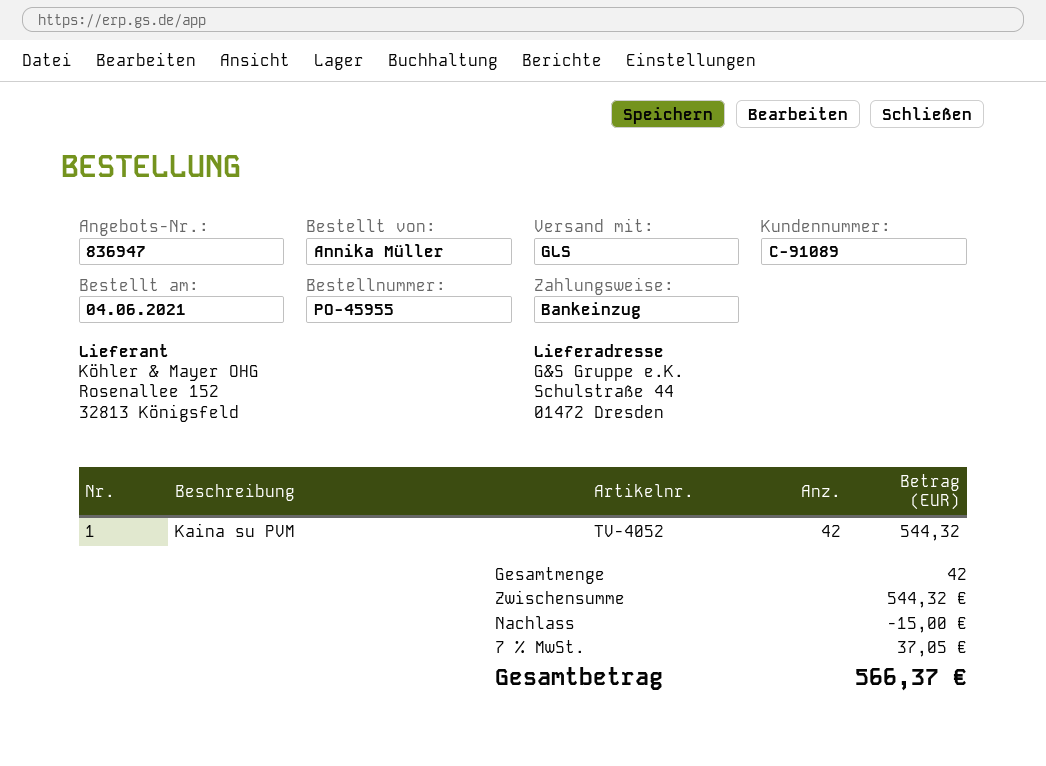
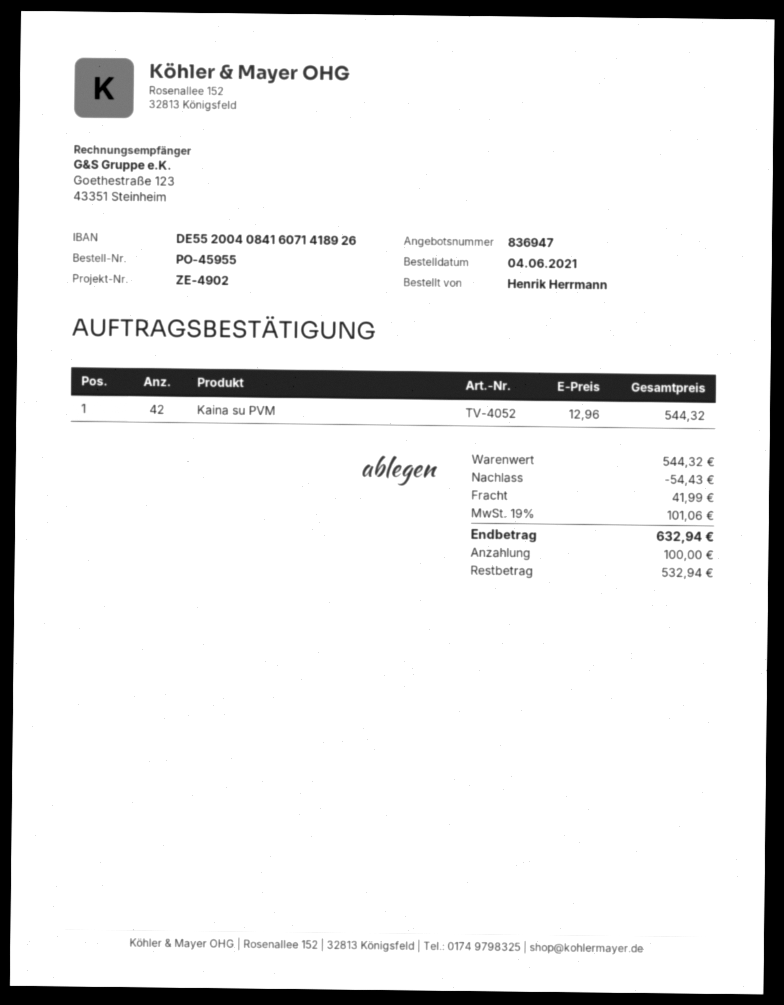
ordered by: Annika Müller -> Henrik Herrmann
discount: 15.00 -> 54.43
shipping: none -> 41.99
tax: 7% = 37.05 -> 19% = 101.06
total: 566.37 -> 632.94

